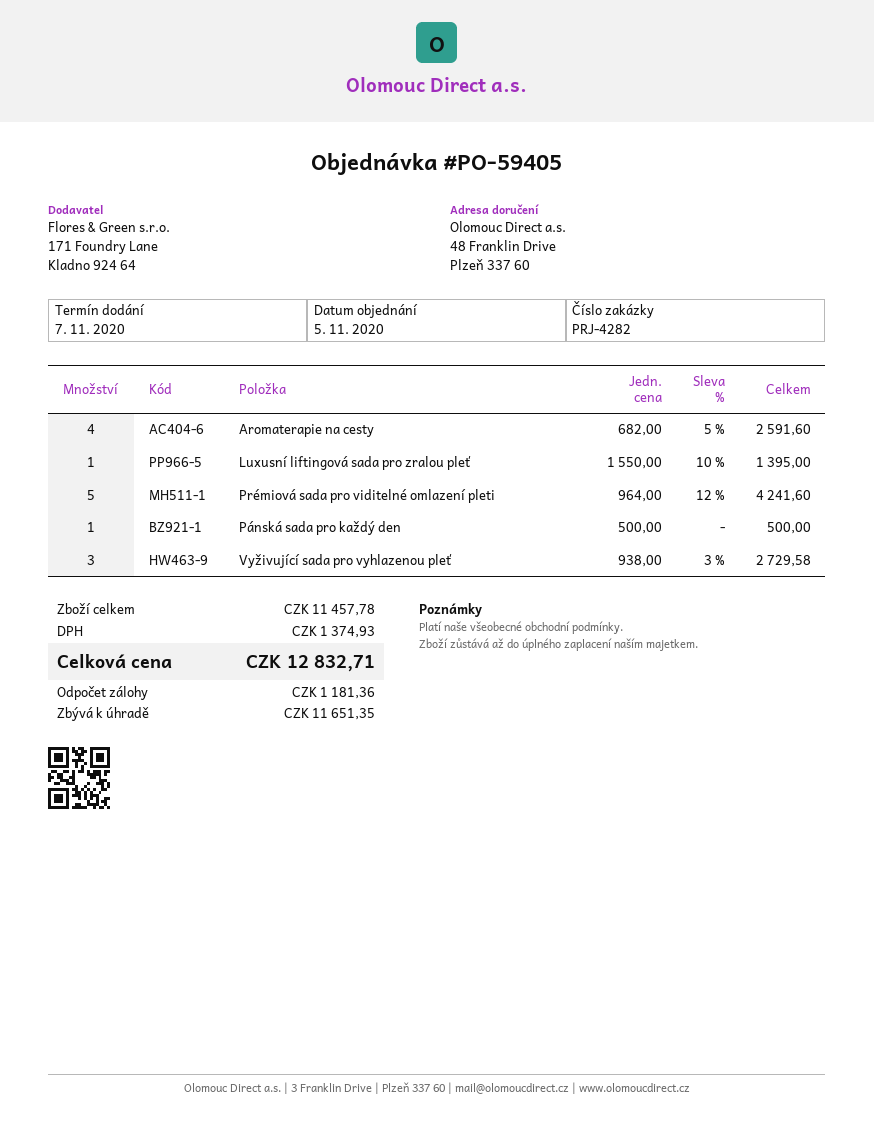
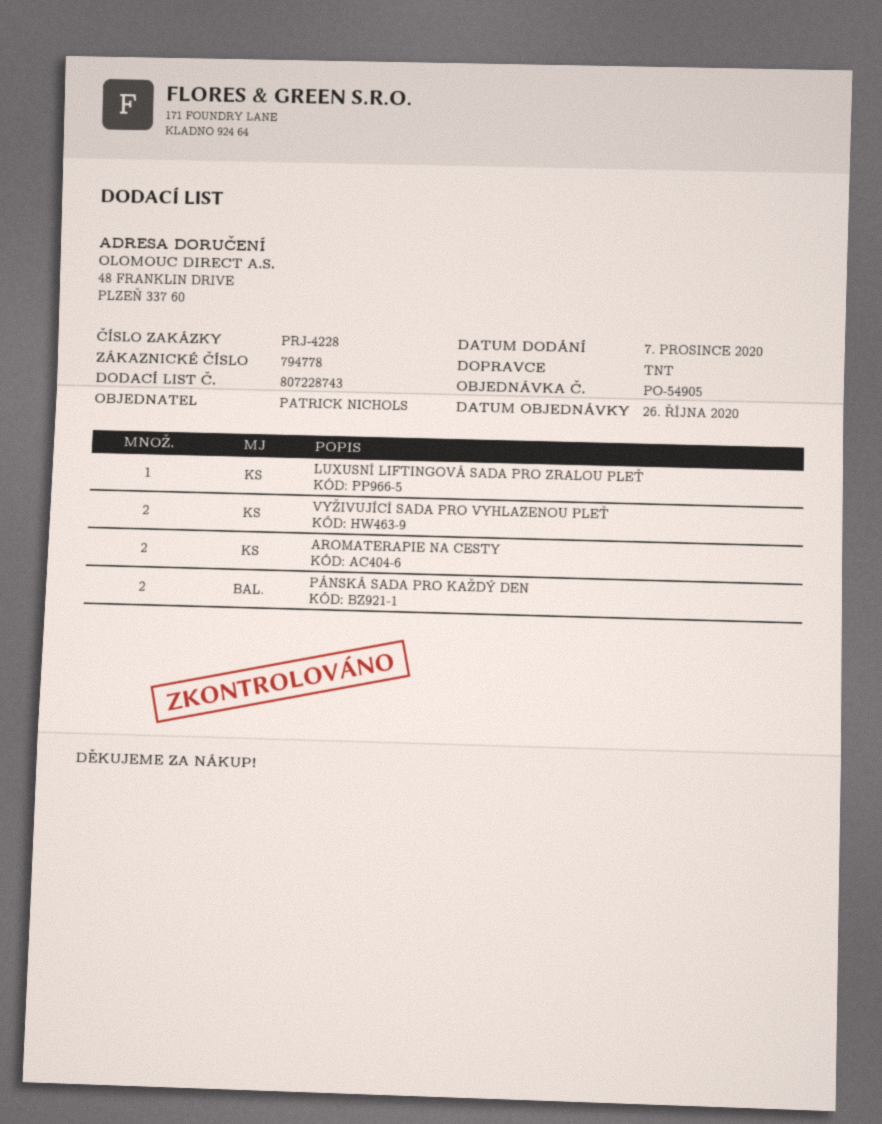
order number: PO-59405 -> PO-54905
order date: 2020-11-05 -> 2020-10-26
delivery date: 2020-11-07 -> 2020-12-07
reference: PRJ-4282 -> PRJ-4228
Aromaterapie na cesty: 4 -> 2
Prémiová sada pro viditelné omlazení pleti: 5 -> none
Pánská sada pro každý den: 1 -> 2
Vyživující sada pro vyhlazenou pleť: 3 -> 2

